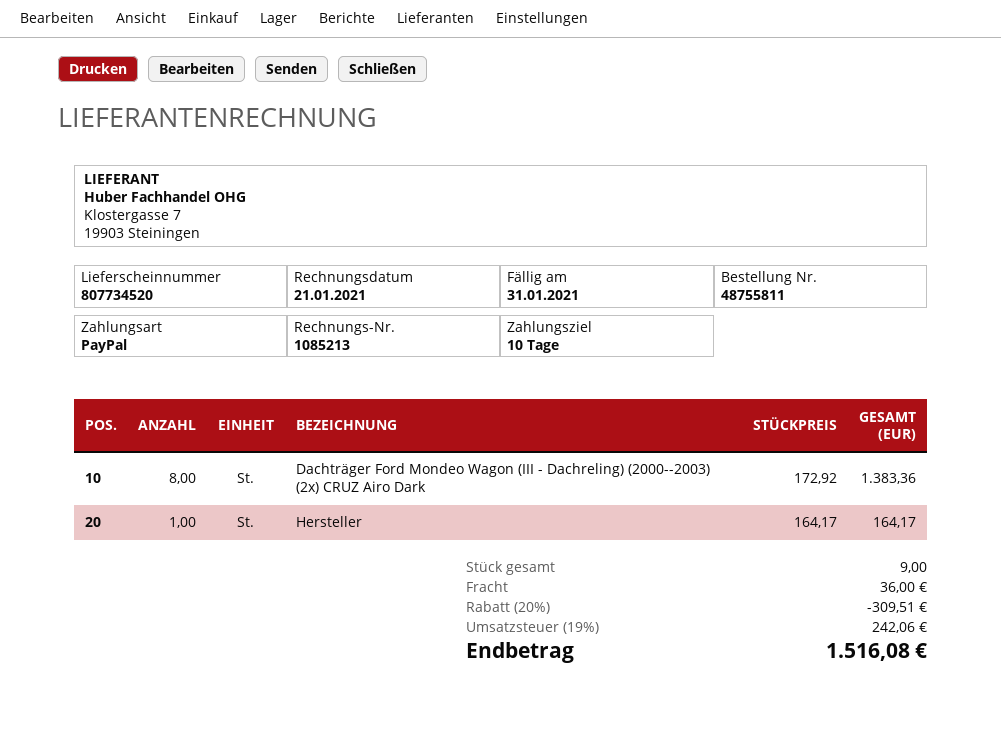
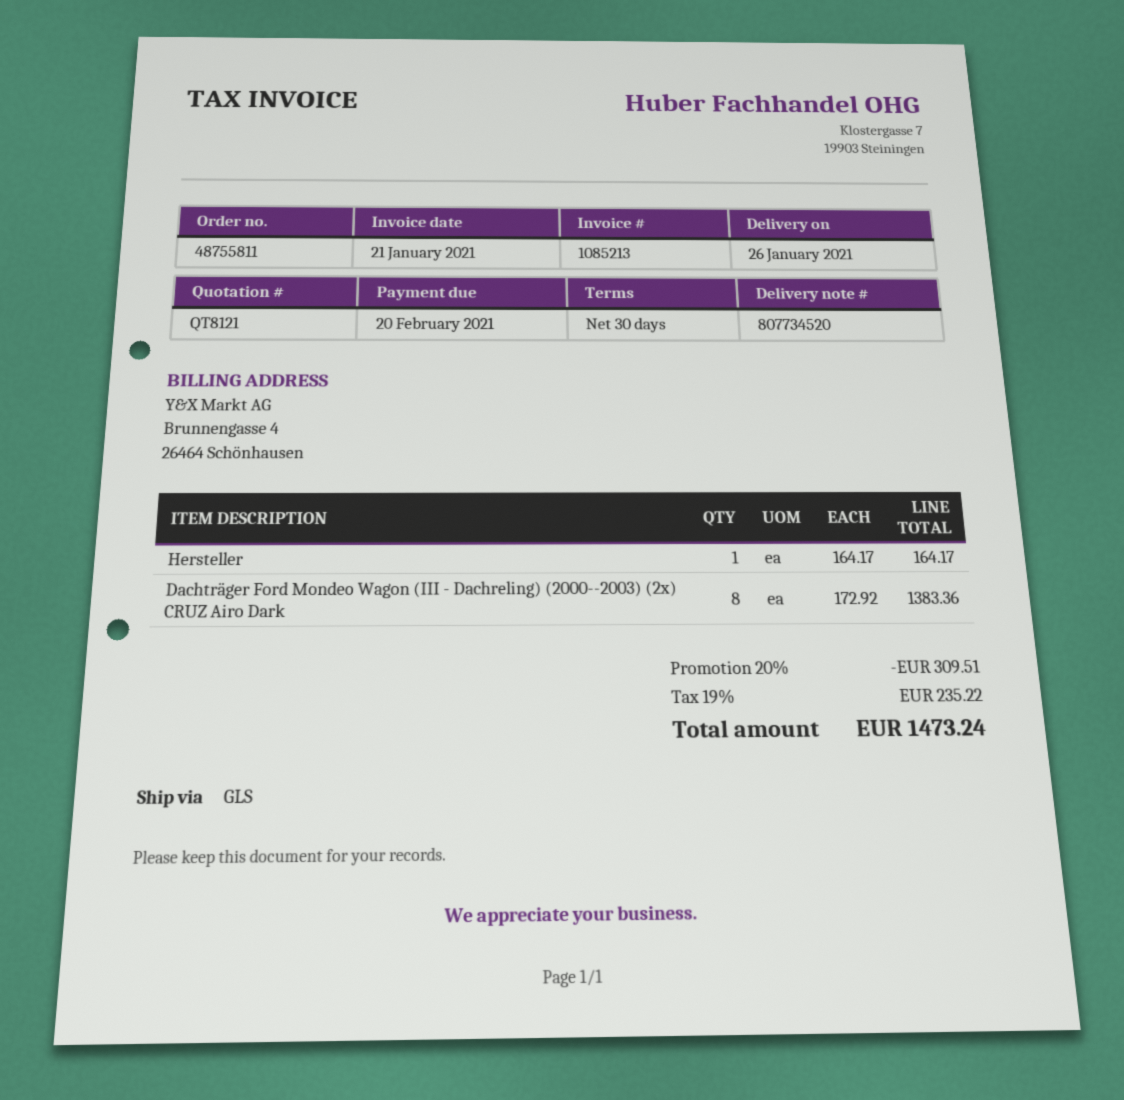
payment terms: 10 days -> 30 days
due date: 2021-01-31 -> 2021-02-20
shipping: 36.00 -> none
tax: 19% = 242.06 -> 19% = 235.22
total: 1516.08 -> 1473.24

